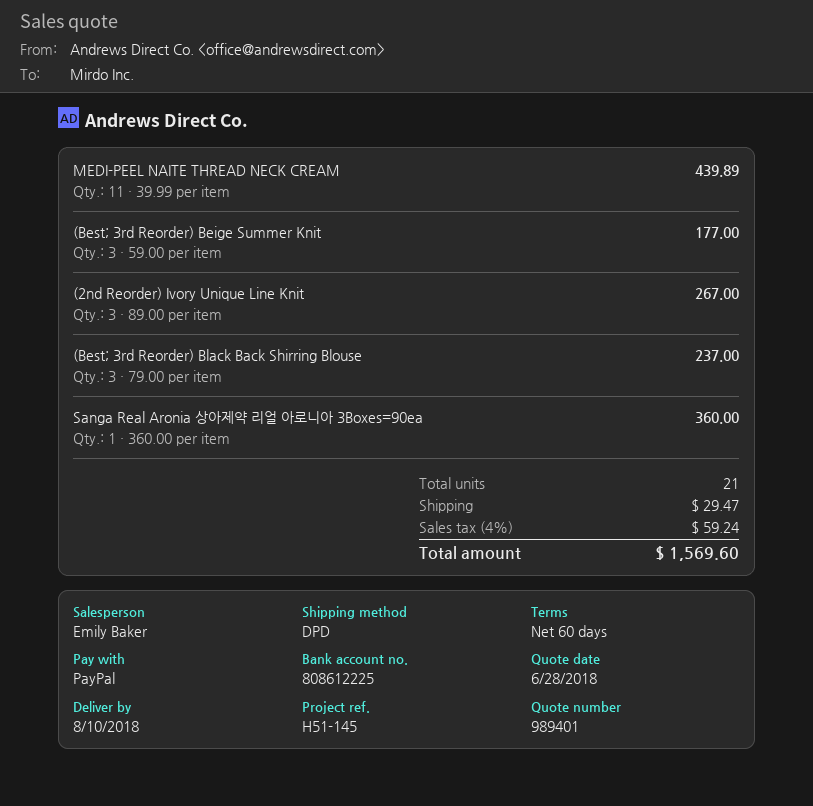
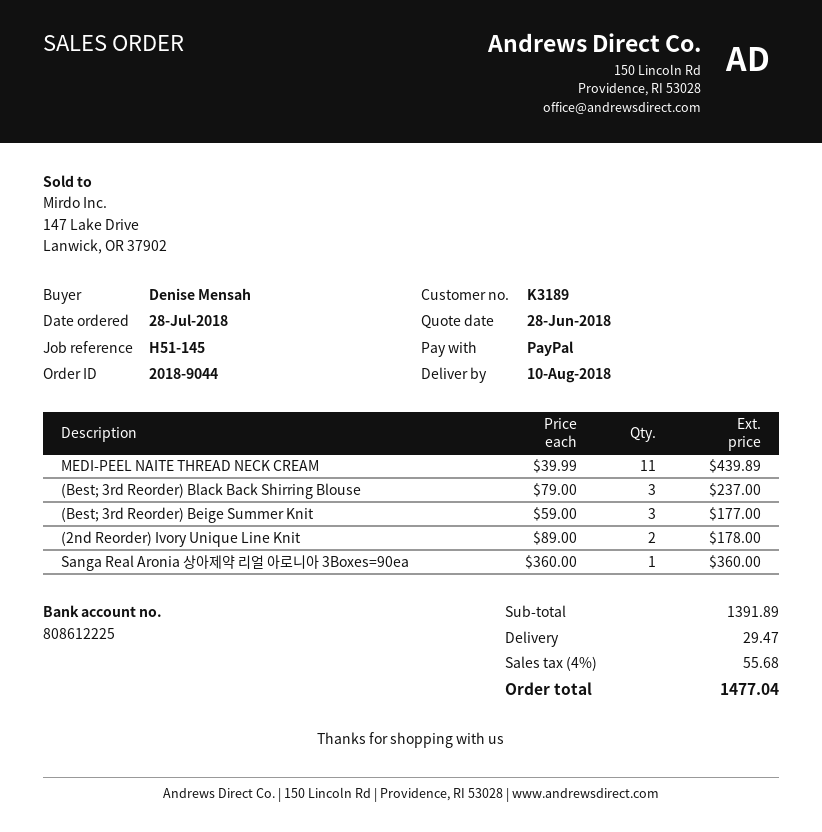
(2nd Reorder) Ivory Unique Line Knit: 3 x 89.00 = 267.00 -> 2 x 89.00 = 178.00
tax: 4% = 59.24 -> 4% = 55.68
total: 1569.60 -> 1477.04

